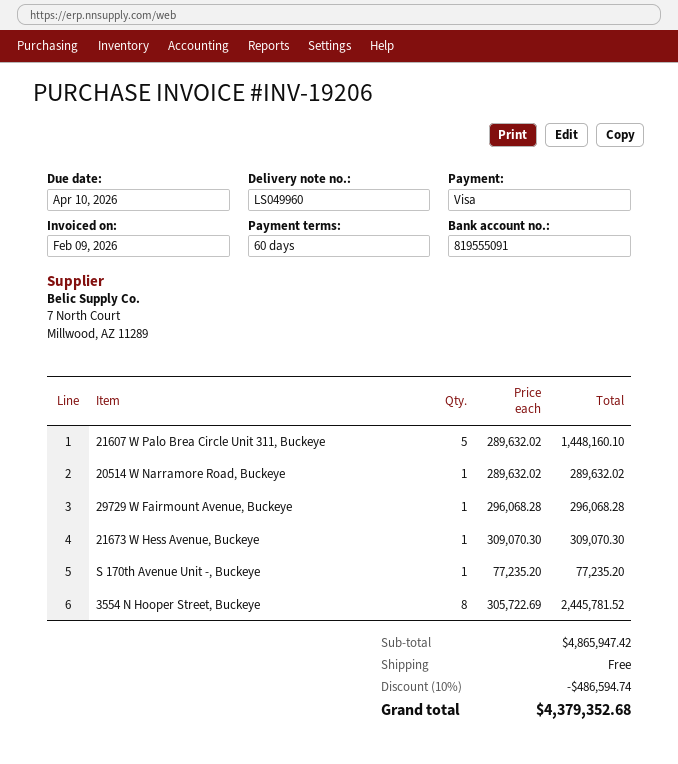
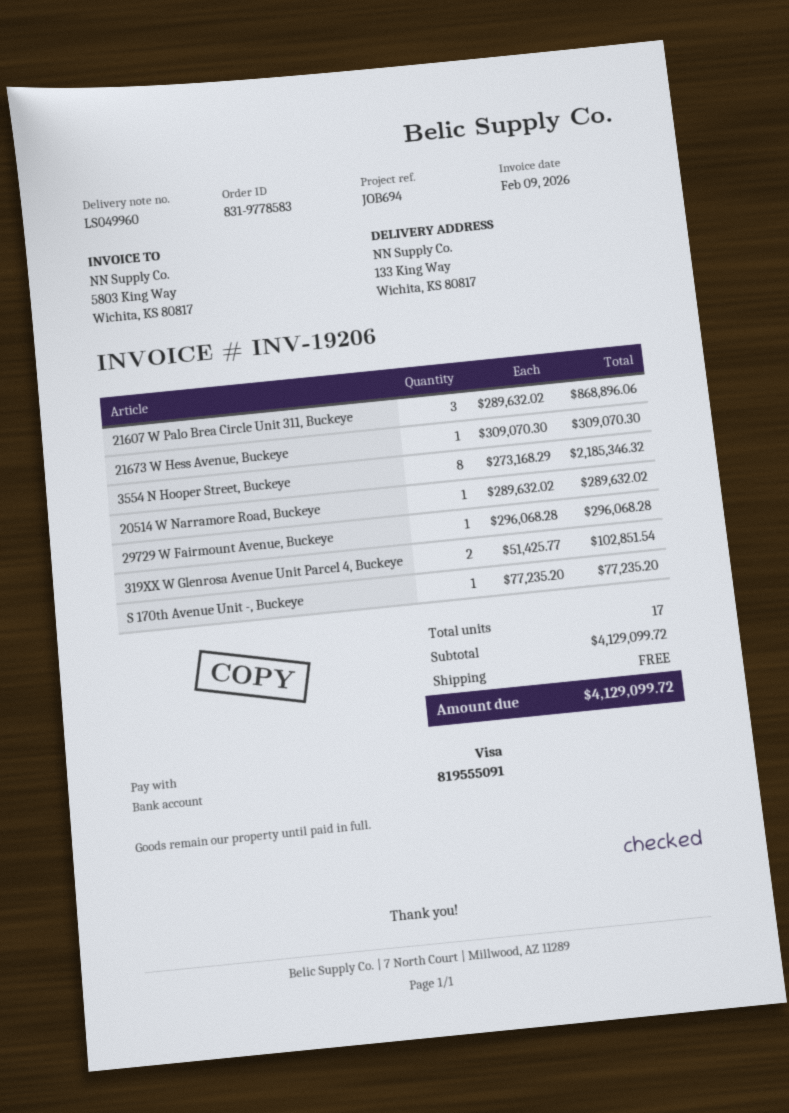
21607 W Palo Brea Circle Unit 311, Buckeye: 5 x 289632.02 = 1448160.10 -> 3 x 289632.02 = 868896.06
3554 N Hooper Street, Buckeye: 8 x 305722.69 = 2445781.52 -> 8 x 273168.29 = 2185346.32
319XX W Glenrosa Avenue Unit Parcel 4, Buckeye: none -> 2 x 51425.77 = 102851.54
subtotal: 4865947.42 -> 4129099.72
discount: 10% = 486594.74 -> none
total: 4379352.68 -> 4129099.72

